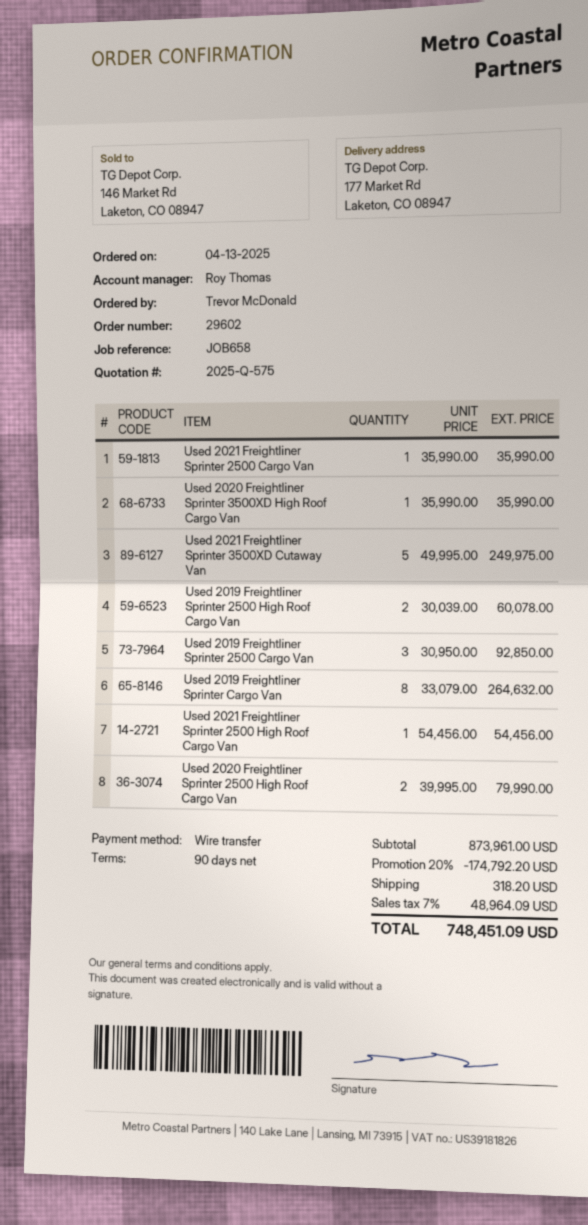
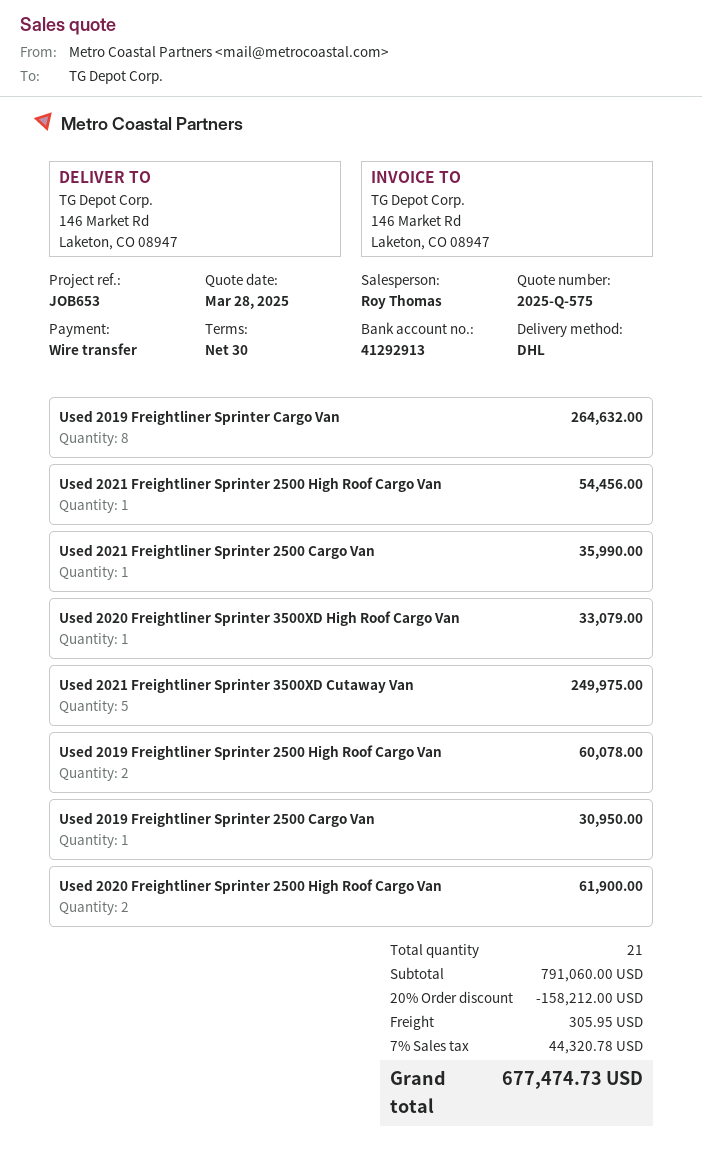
payment terms: 90 days -> 30 days
reference: JOB658 -> JOB653
ship to: 177 Market Rd, Laketon, CO 08947 -> 146 Market Rd, Laketon, CO 08947
Used 2020 Freightliner Sprinter 3500XD High Roof Cargo Van: 1 for 35990.00 -> 1 for 33079.00
Used 2019 Freightliner Sprinter 2500 Cargo Van: 3 for 92850.00 -> 1 for 30950.00
Used 2020 Freightliner Sprinter 2500 High Roof Cargo Van: 2 for 79990.00 -> 2 for 61900.00
subtotal: 873961.00 -> 791060.00
discount: 20% = 174792.20 -> 20% = 158212.00
shipping: 318.20 -> 305.95
tax: 7% = 48964.09 -> 7% = 44320.78
total: 748451.09 -> 677474.73

